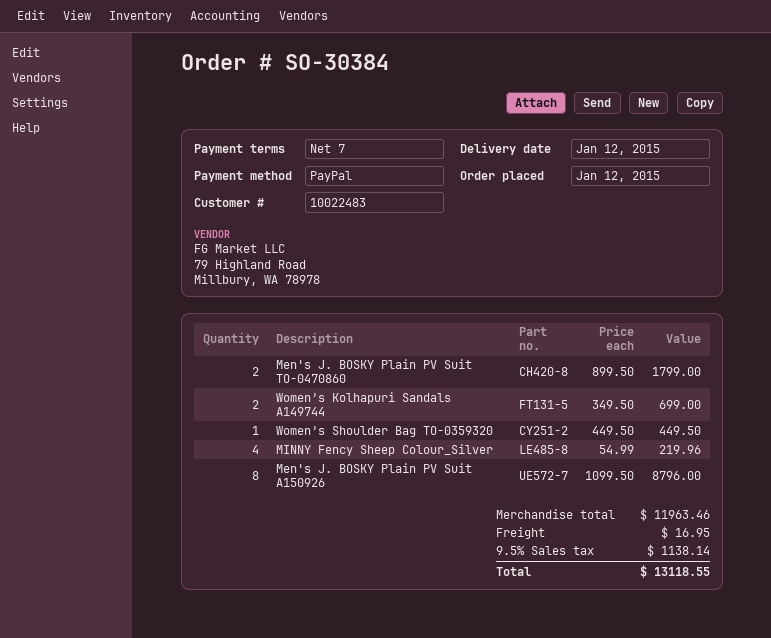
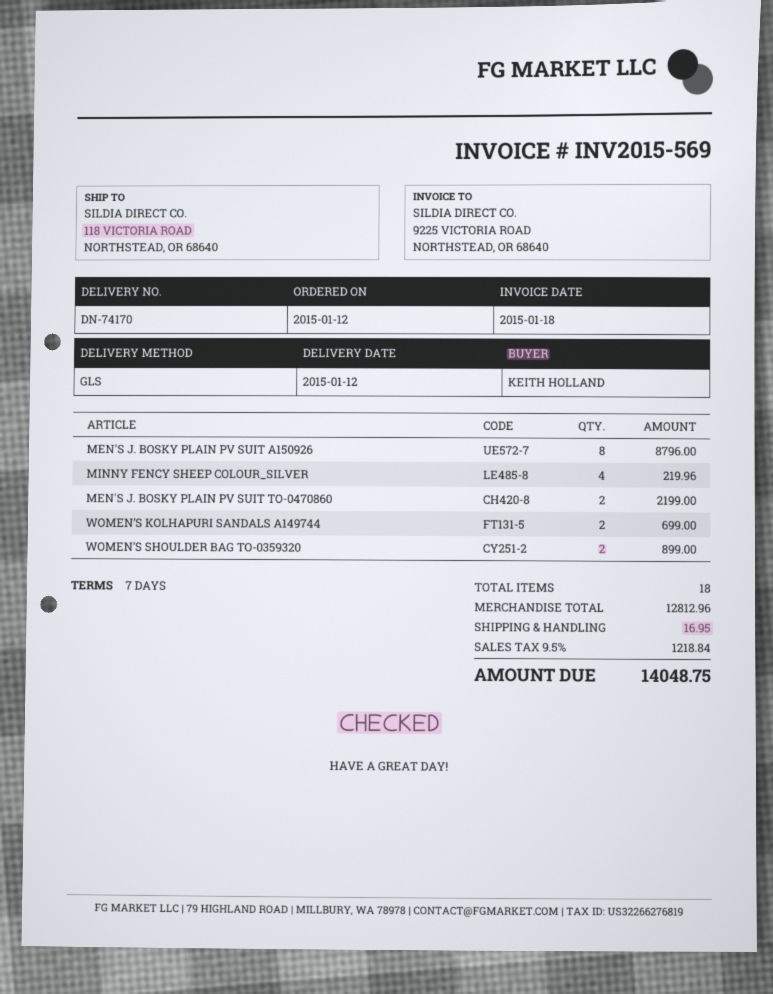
Men's J. BOSKY Plain PV Suit TO-0470860: 2 for 1799.00 -> 2 for 2199.00
Women’s Shoulder Bag TO-0359320: 1 for 449.50 -> 2 for 899.00
subtotal: 11963.46 -> 12812.96
tax: 9.5% = 1138.14 -> 9.5% = 1218.84
total: 13118.55 -> 14048.75

